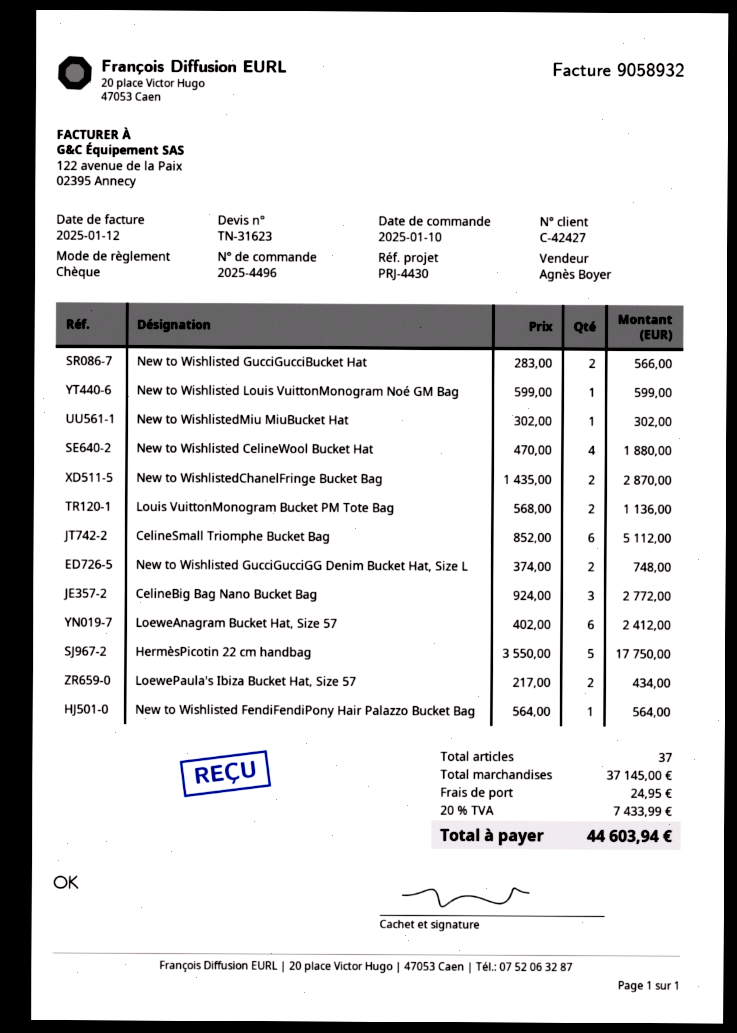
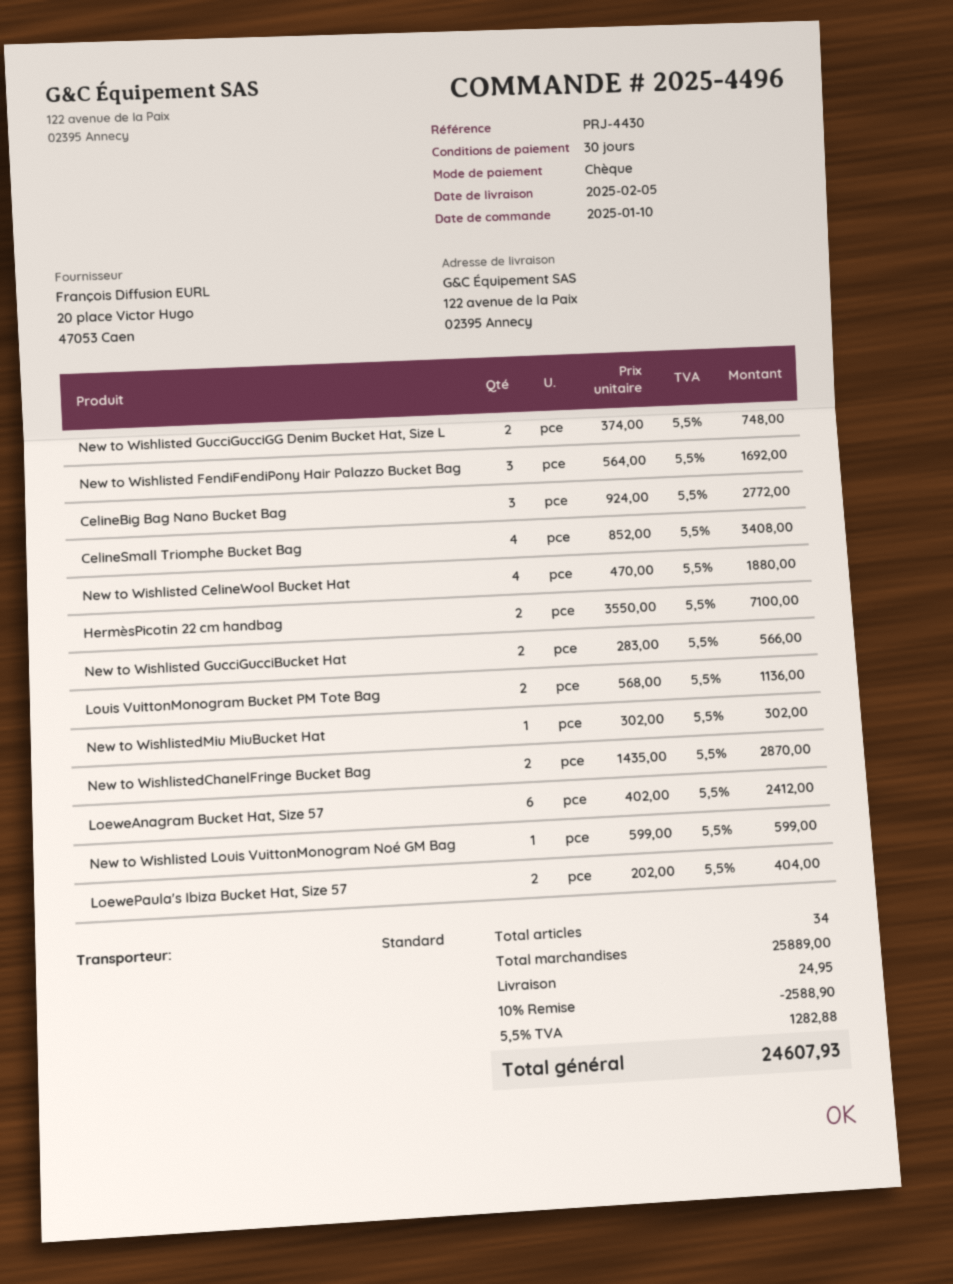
CelineSmall Triomphe Bucket Bag: 6 x 852.00 = 5112.00 -> 4 x 852.00 = 3408.00
HermèsPicotin 22 cm handbag: 5 x 3550.00 = 17750.00 -> 2 x 3550.00 = 7100.00
LoewePaula's Ibiza Bucket Hat, Size 57: 2 x 217.00 = 434.00 -> 2 x 202.00 = 404.00
New to Wishlisted FendiFendiPony Hair Palazzo Bucket Bag: 1 x 564.00 = 564.00 -> 3 x 564.00 = 1692.00
total quantity: 37 -> 34
subtotal: 37145.00 -> 25889.00
discount: none -> 10% = 2588.90
tax: 20% = 7433.99 -> 5.5% = 1282.88
total: 44603.94 -> 24607.93

